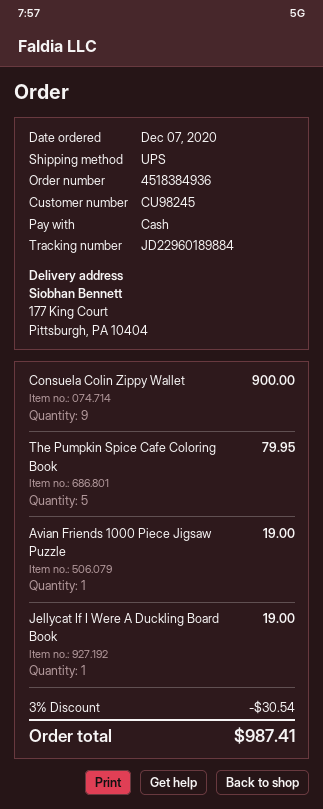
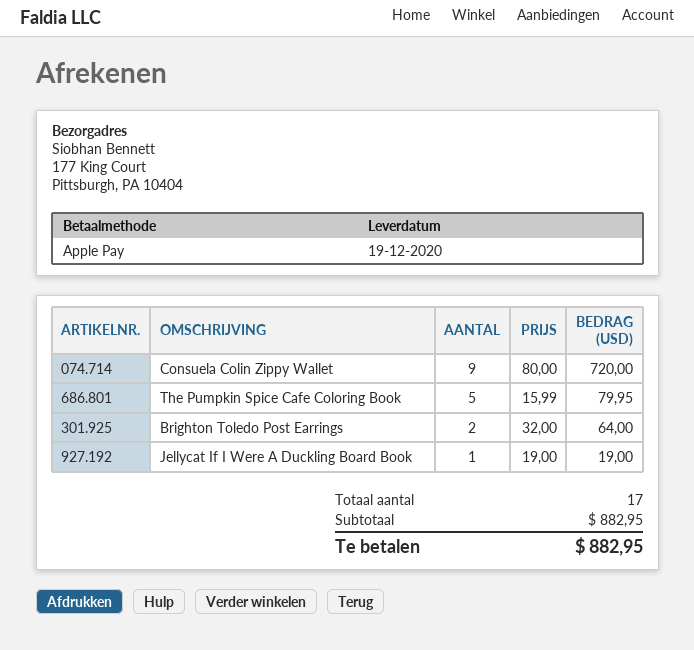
payment method: cash -> Apple Pay
Consuela Colin Zippy Wallet: 9 for 900.00 -> 9 for 720.00
Avian Friends 1000 Piece Jigsaw Puzzle: 1 for 19.00 -> none
Brighton Toledo Post Earrings: none -> 2 for 64.00
discount: 3% = 30.54 -> none
total: 987.41 -> 882.95

